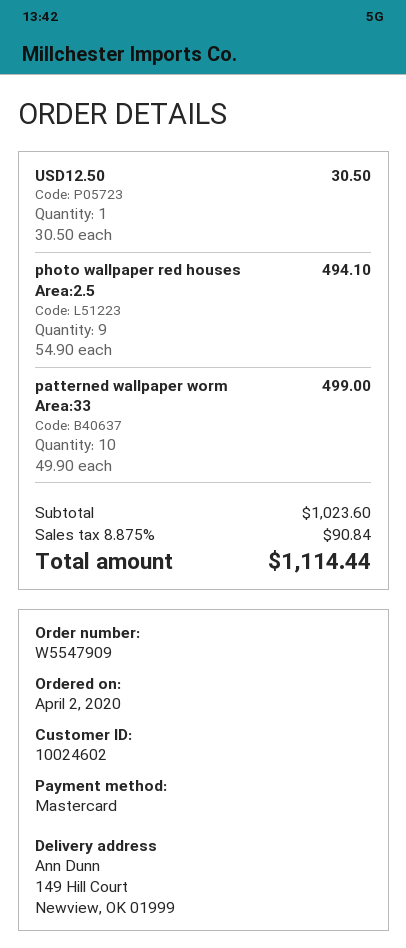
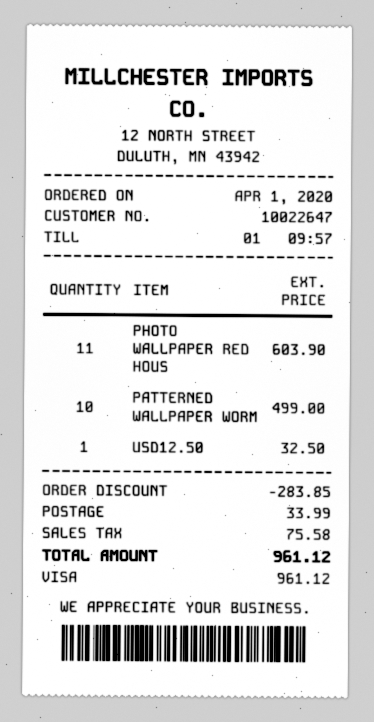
order date: 2020-04-02 -> 2020-04-01
customer number: 10024602 -> 10022647
payment method: Mastercard -> Visa
USD12.50: 1 for 30.50 -> 1 for 32.50
photo wallpaper red houses Area:2.5: 9 for 494.10 -> 11 for 603.90
discount: none -> 283.85
shipping: none -> 33.99
tax: 90.84 -> 75.58
total: 1114.44 -> 961.12

